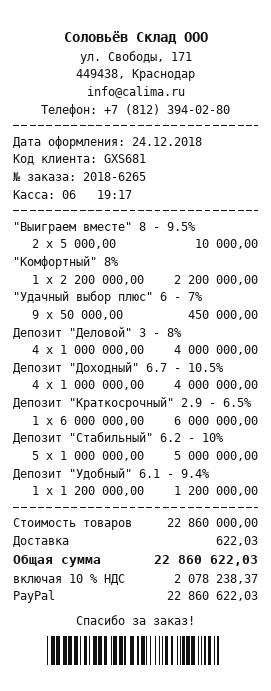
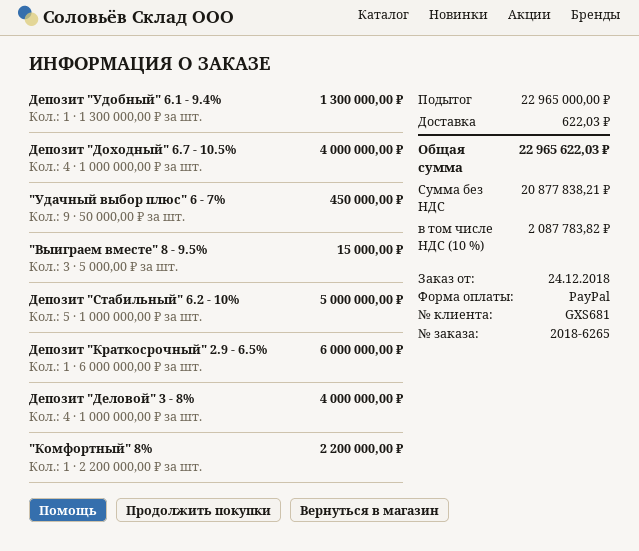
"Выиграем вместе" 8 ‑ 9.5%: 2 x 5000.00 = 10000.00 -> 3 x 5000.00 = 15000.00
Депозит "Удобный" 6.1 ‑ 9.4%: 1 x 1200000.00 = 1200000.00 -> 1 x 1300000.00 = 1300000.00
subtotal: 22860000.00 -> 22965000.00
tax: 10% = 2078238.37 -> 10% = 2087783.82
total: 22860622.03 -> 22965622.03

